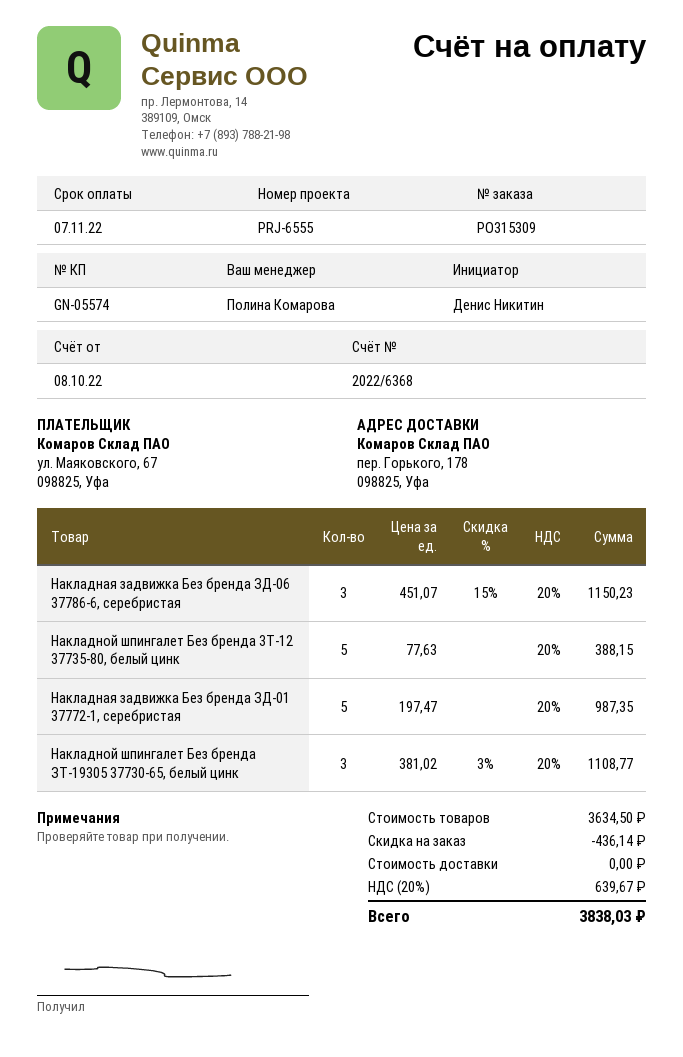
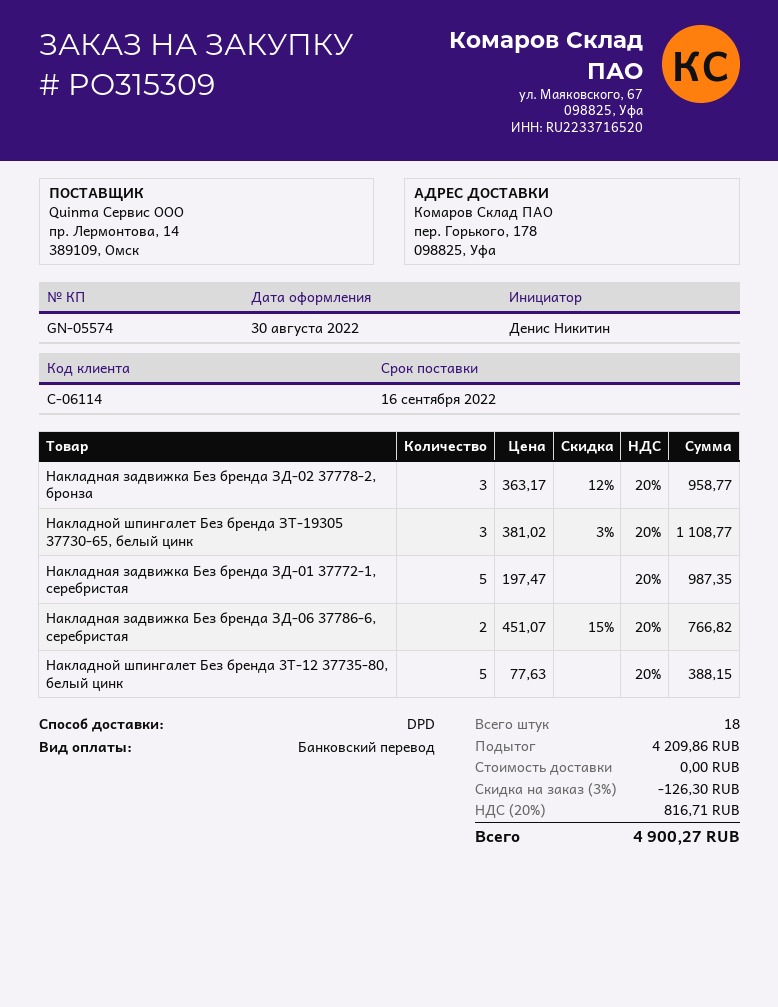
Накладная задвижка Без бренда ЗД-06 37786-6, серебристая: 3 x 451.07 - 15% = 1150.23 -> 2 x 451.07 - 15% = 766.82
Накладная задвижка Без бренда ЗД-02 37778-2, бронза: none -> 3 x 363.17 - 12% = 958.77
subtotal: 3634.50 -> 4209.86
discount: 436.14 -> 126.30
tax: 20% = 639.67 -> 20% = 816.71
total: 3838.03 -> 4900.27

